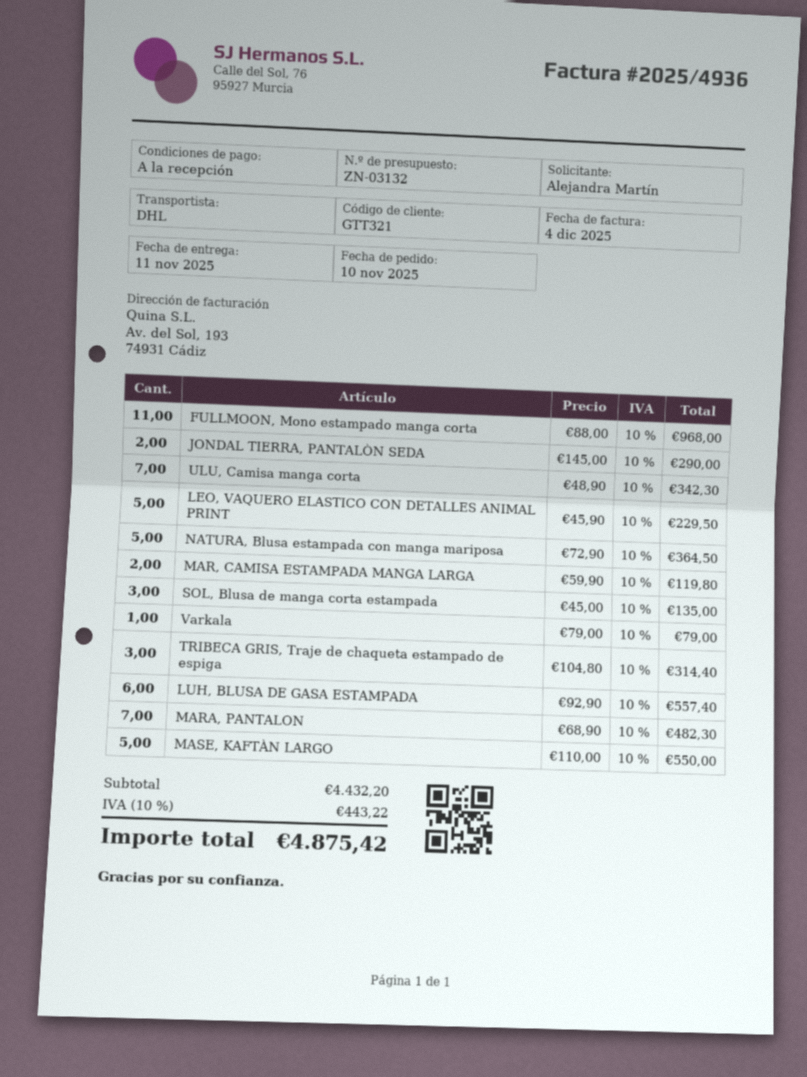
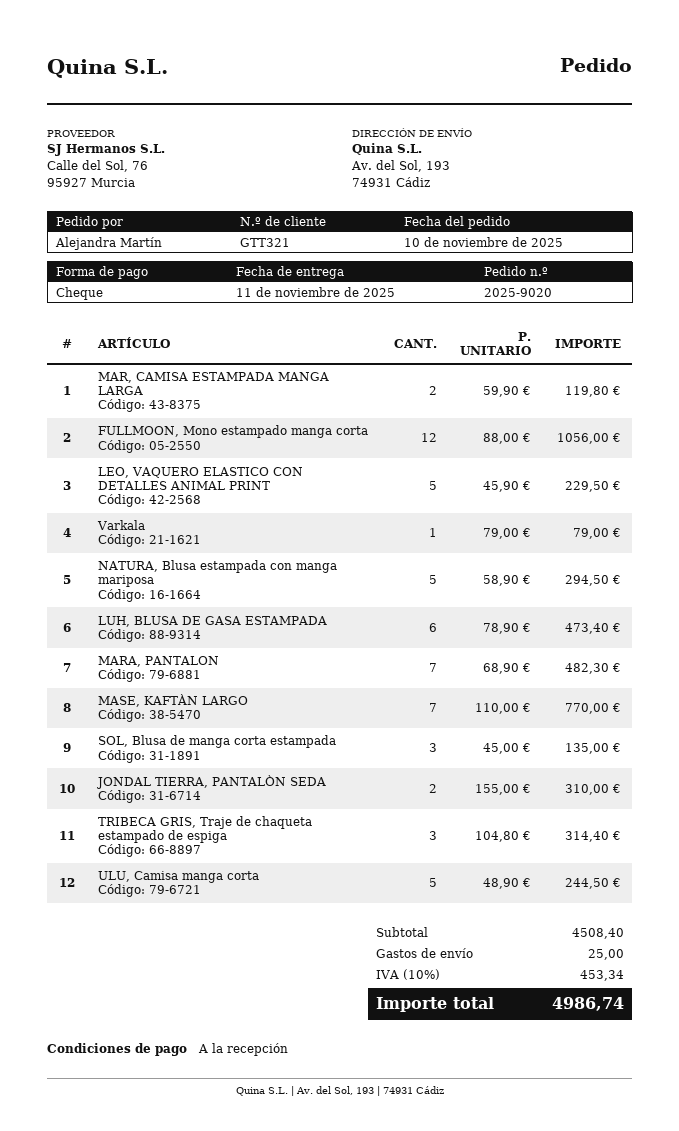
FULLMOON, Mono estampado manga corta: 11 x 88.00 = 968.00 -> 12 x 88.00 = 1056.00
JONDAL TIERRA, PANTALÒN SEDA: 2 x 145.00 = 290.00 -> 2 x 155.00 = 310.00
ULU, Camisa manga corta: 7 x 48.90 = 342.30 -> 5 x 48.90 = 244.50
NATURA, Blusa estampada con manga mariposa: 5 x 72.90 = 364.50 -> 5 x 58.90 = 294.50
LUH, BLUSA DE GASA ESTAMPADA: 6 x 92.90 = 557.40 -> 6 x 78.90 = 473.40
MASE, KAFTÀN LARGO: 5 x 110.00 = 550.00 -> 7 x 110.00 = 770.00
subtotal: 4432.20 -> 4508.40
shipping: none -> 25.00
tax: 10% = 443.22 -> 10% = 453.34
total: 4875.42 -> 4986.74

